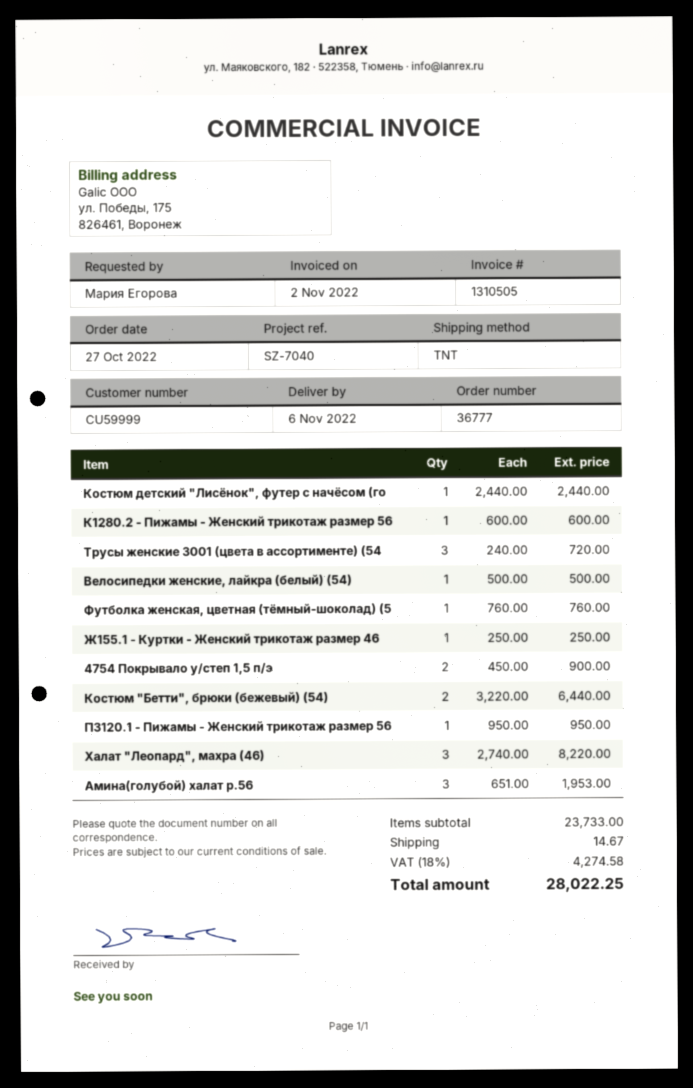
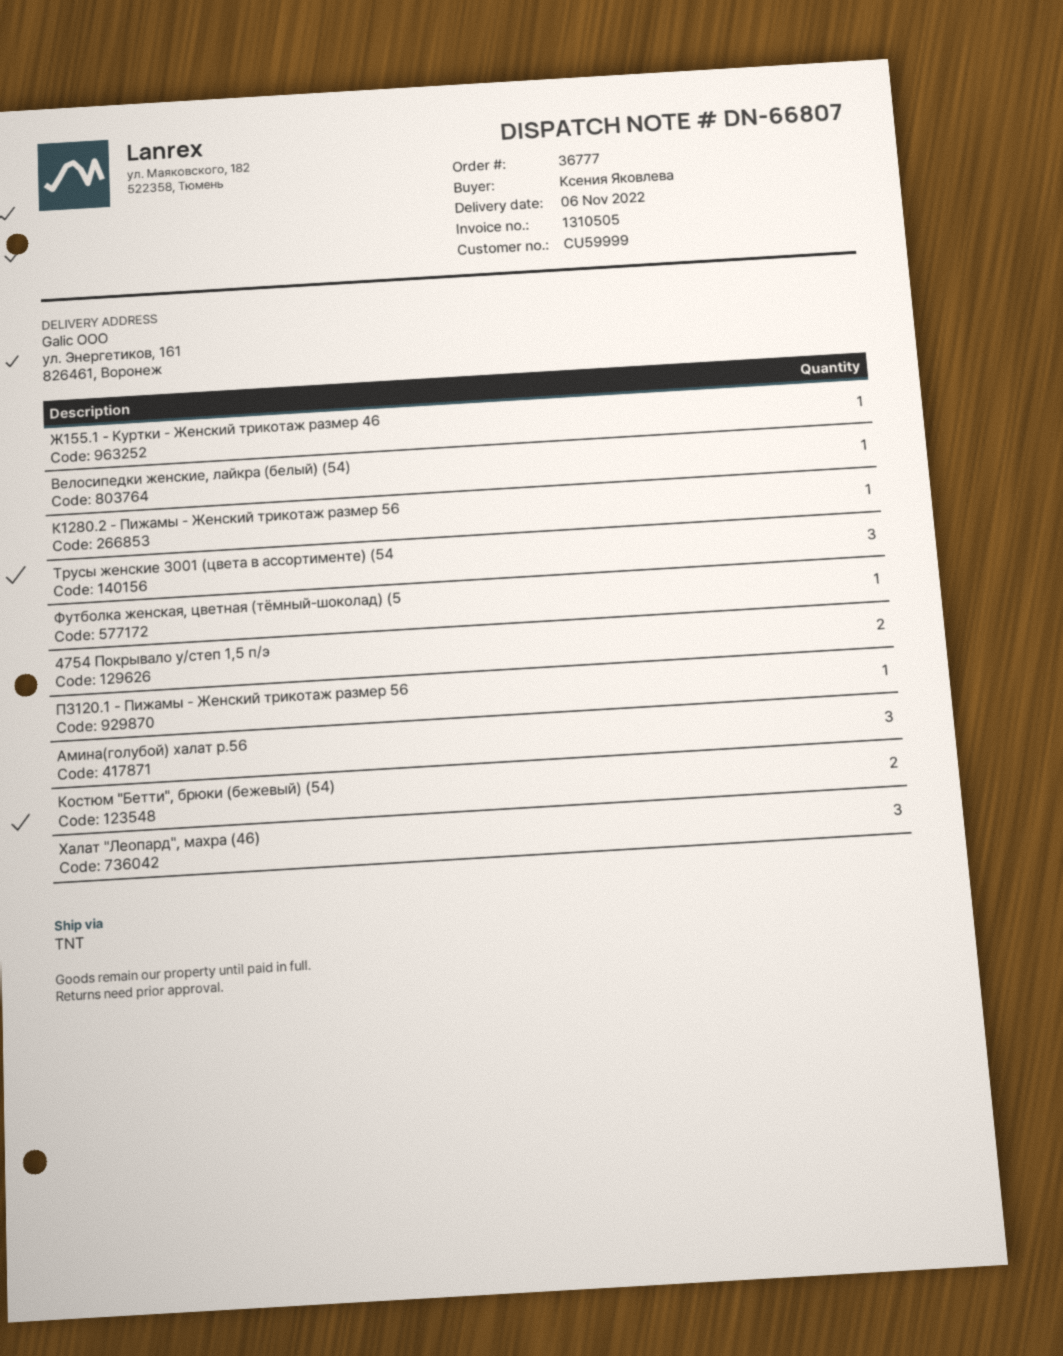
ordered by: Мария Егорова -> Ксения Яковлева
Костюм детский "Лисёнок", футер с начёсом (го: 1 -> none

